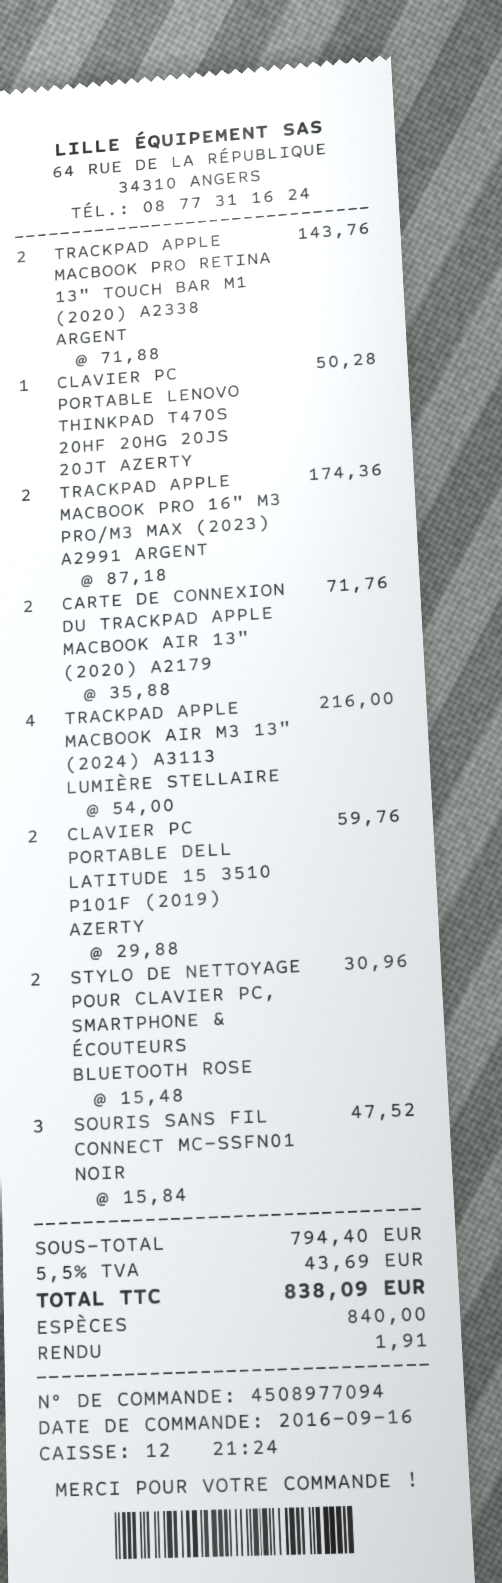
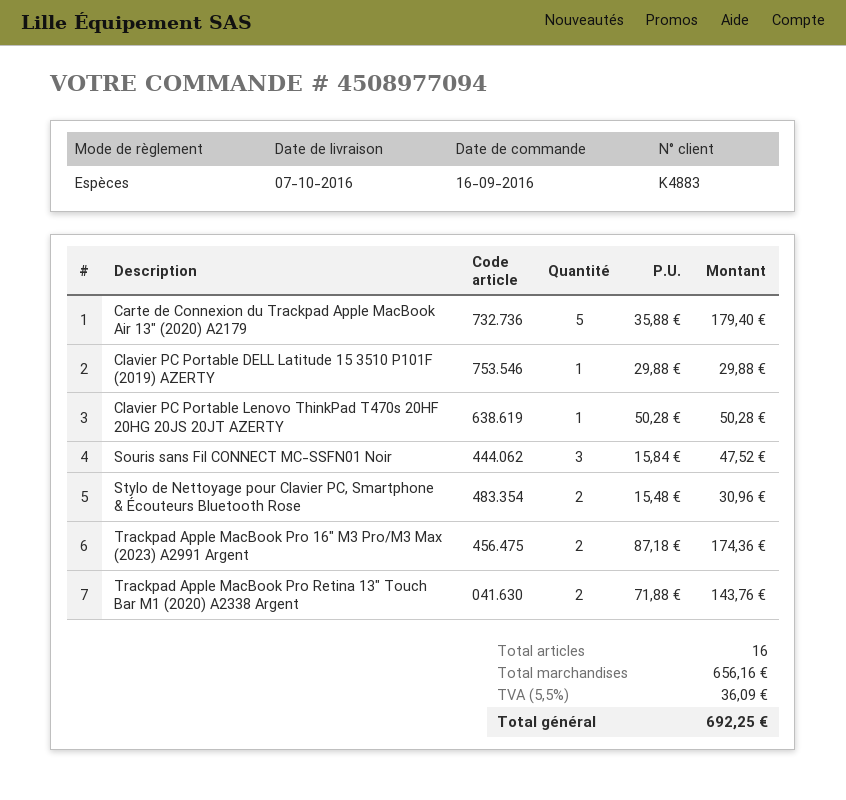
CARTE DE CONNEXION DU TRACKPAD APPLE MACBOOK AIR 13" (2020) A2179: 2 x 35.88 = 71.76 -> 5 x 35.88 = 179.40
TRACKPAD APPLE MACBOOK AIR M3 13" (2024) A3113 LUMIÈRE STELLAIRE: 4 x 54.00 = 216.00 -> none
CLAVIER PC PORTABLE DELL LATITUDE 15 3510 P101F (2019) AZERTY: 2 x 29.88 = 59.76 -> 1 x 29.88 = 29.88
subtotal: 794.40 -> 656.16
tax: 5.5% = 43.69 -> 5.5% = 36.09
total: 838.09 -> 692.25

